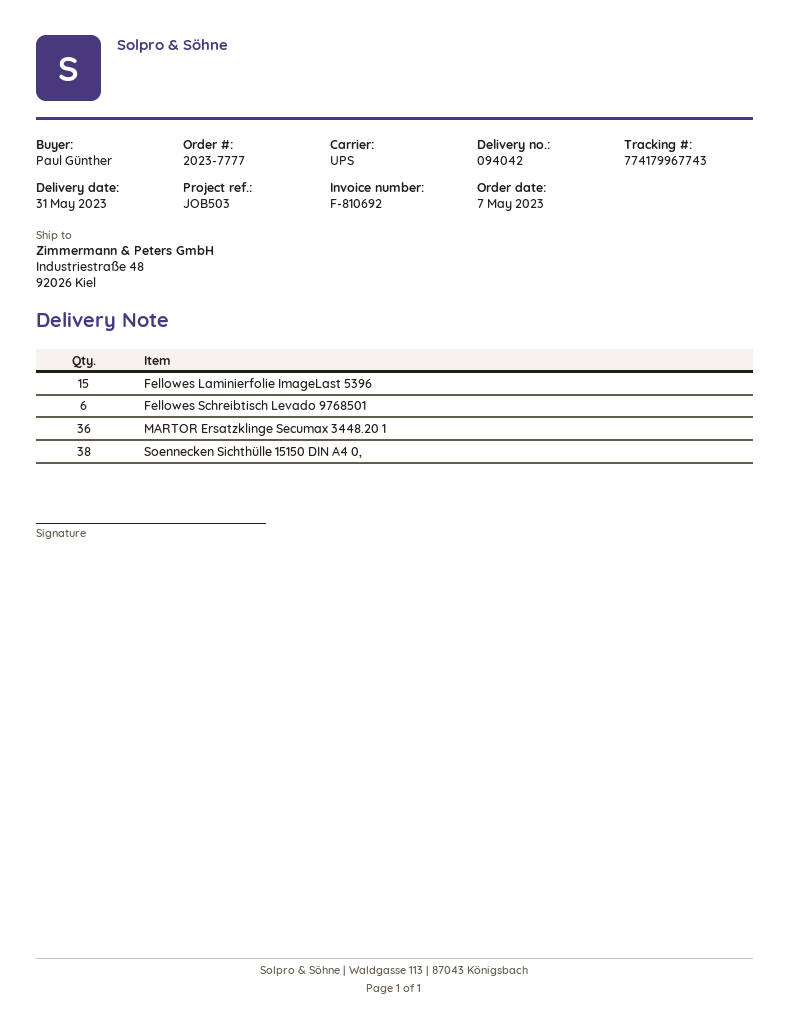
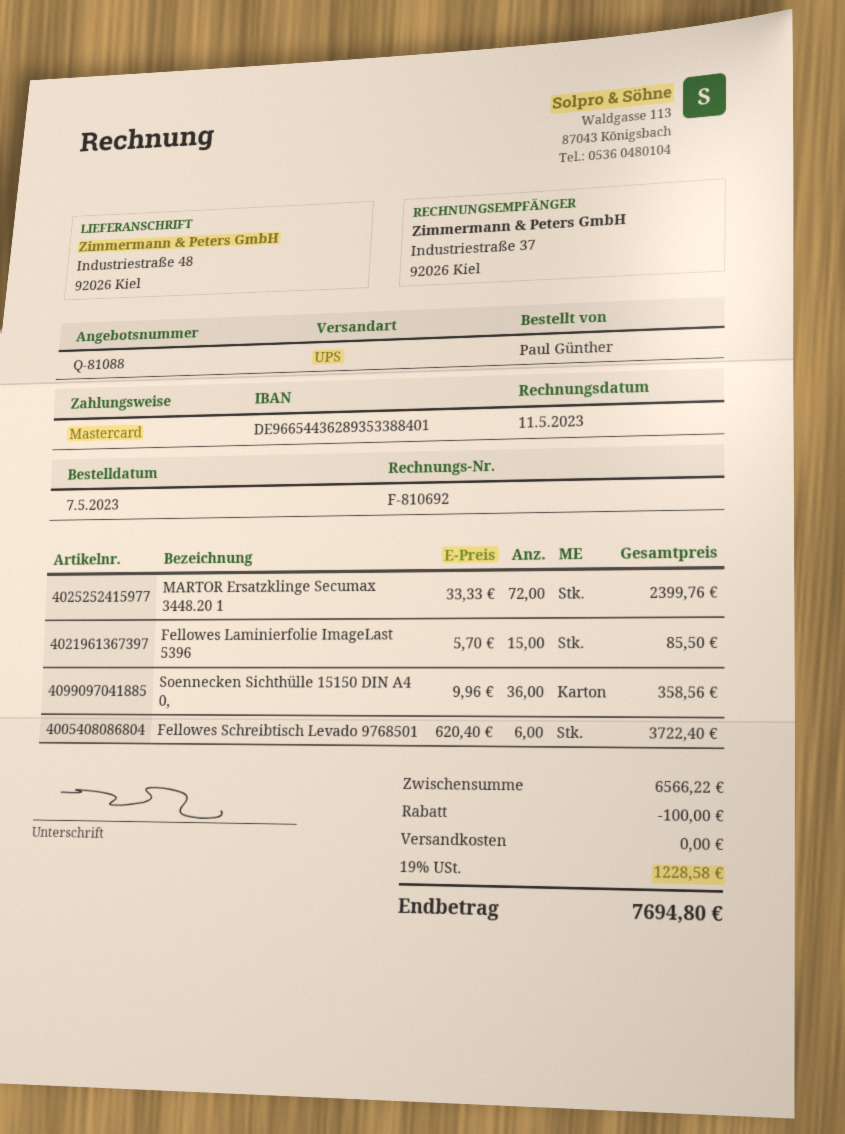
MARTOR Ersatzklinge Secumax 3448.20 1: 36 -> 72
Soennecken Sichthülle 15150 DIN A4 0,: 38 -> 36

